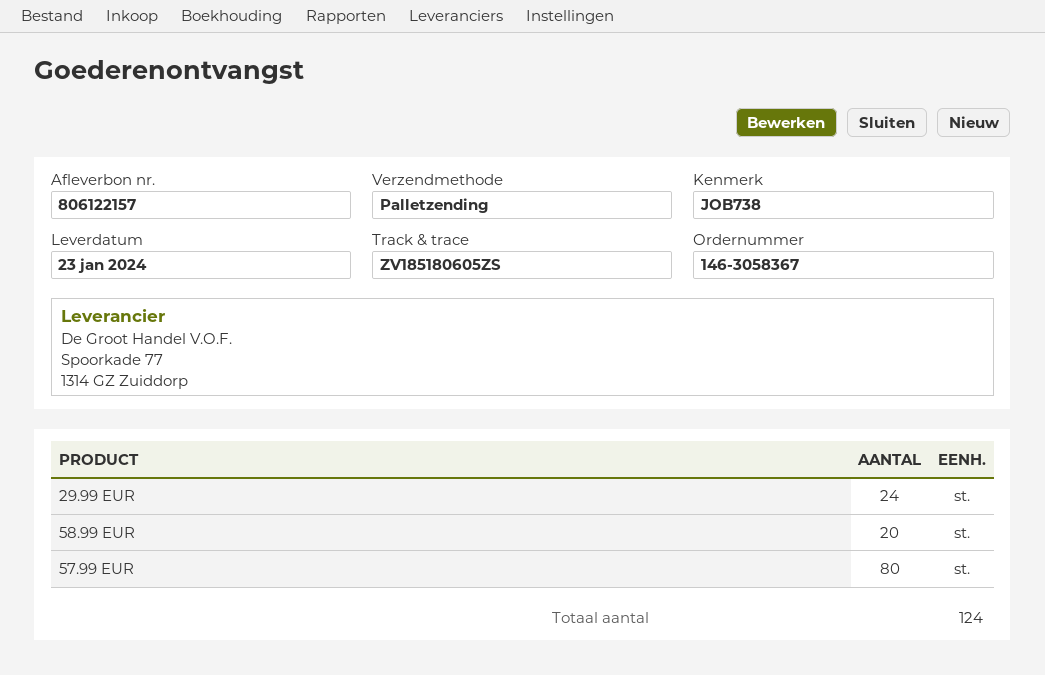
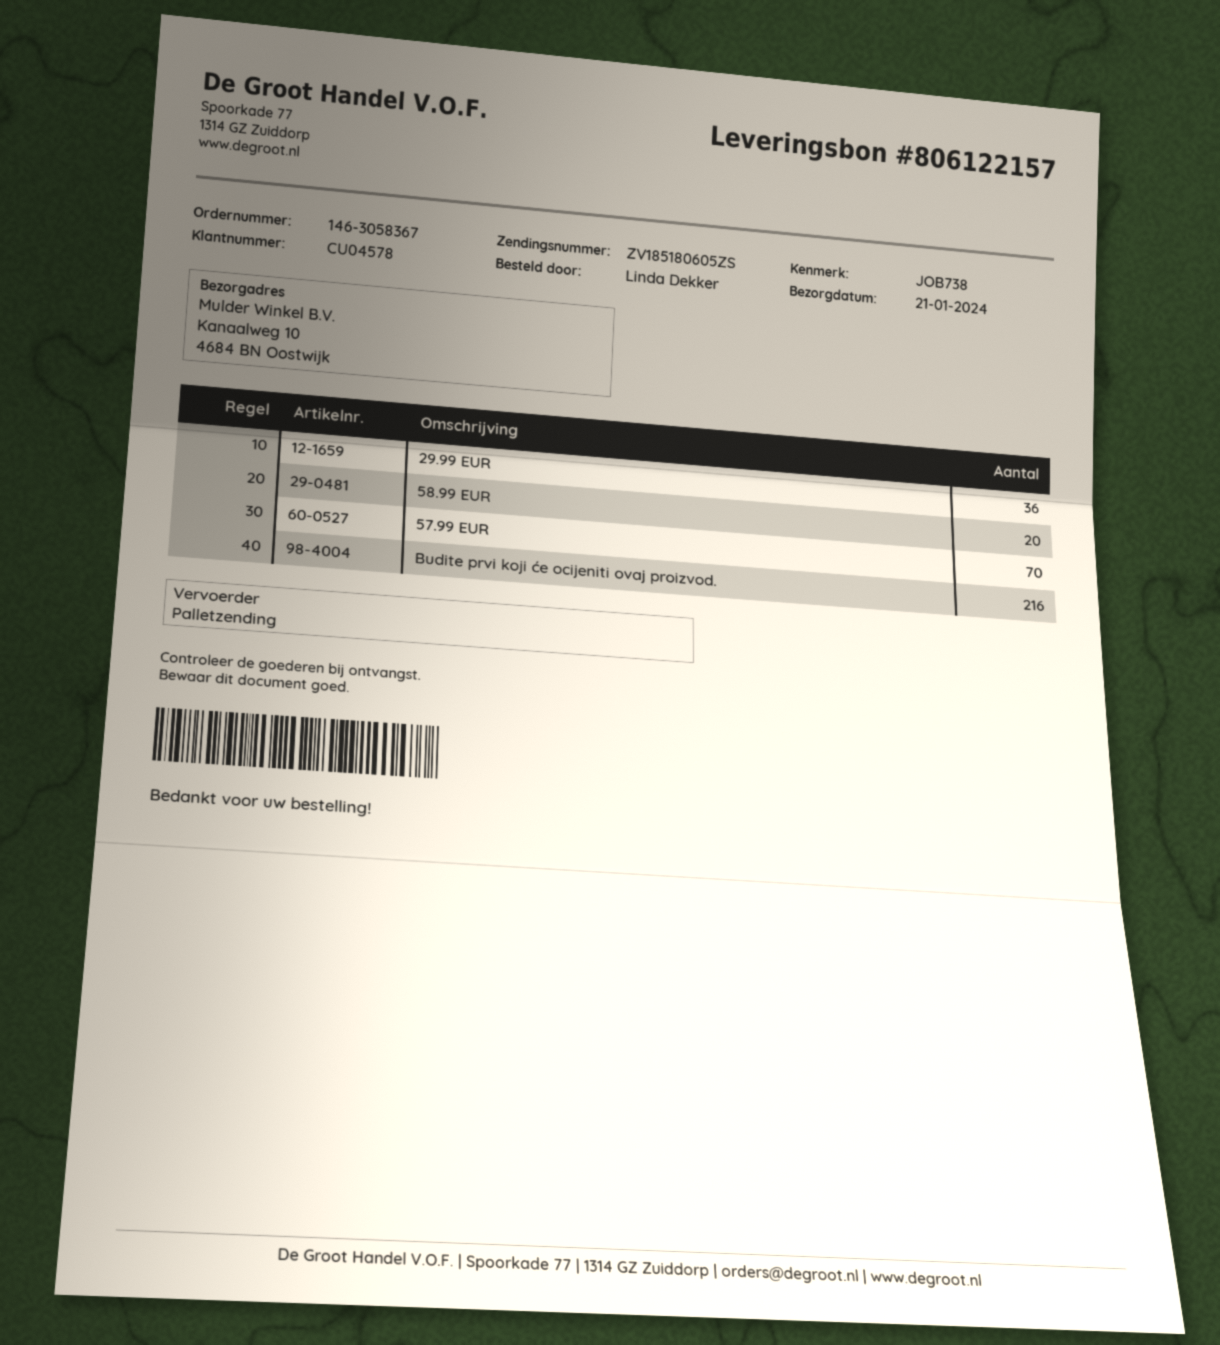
delivery date: 2024-01-23 -> 2024-01-21
29.99 EUR: 24 -> 36
57.99 EUR: 80 -> 70
Budite prvi koji će ocijeniti ovaj proizvod.: none -> 216

